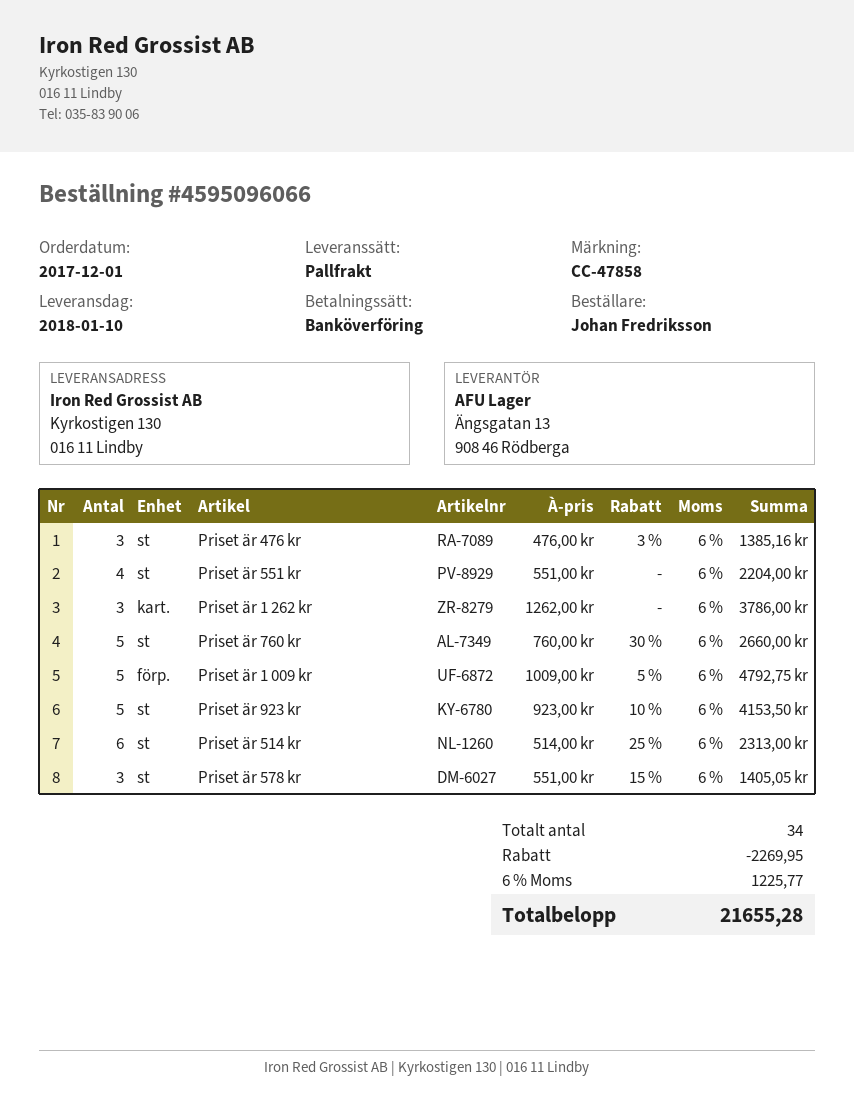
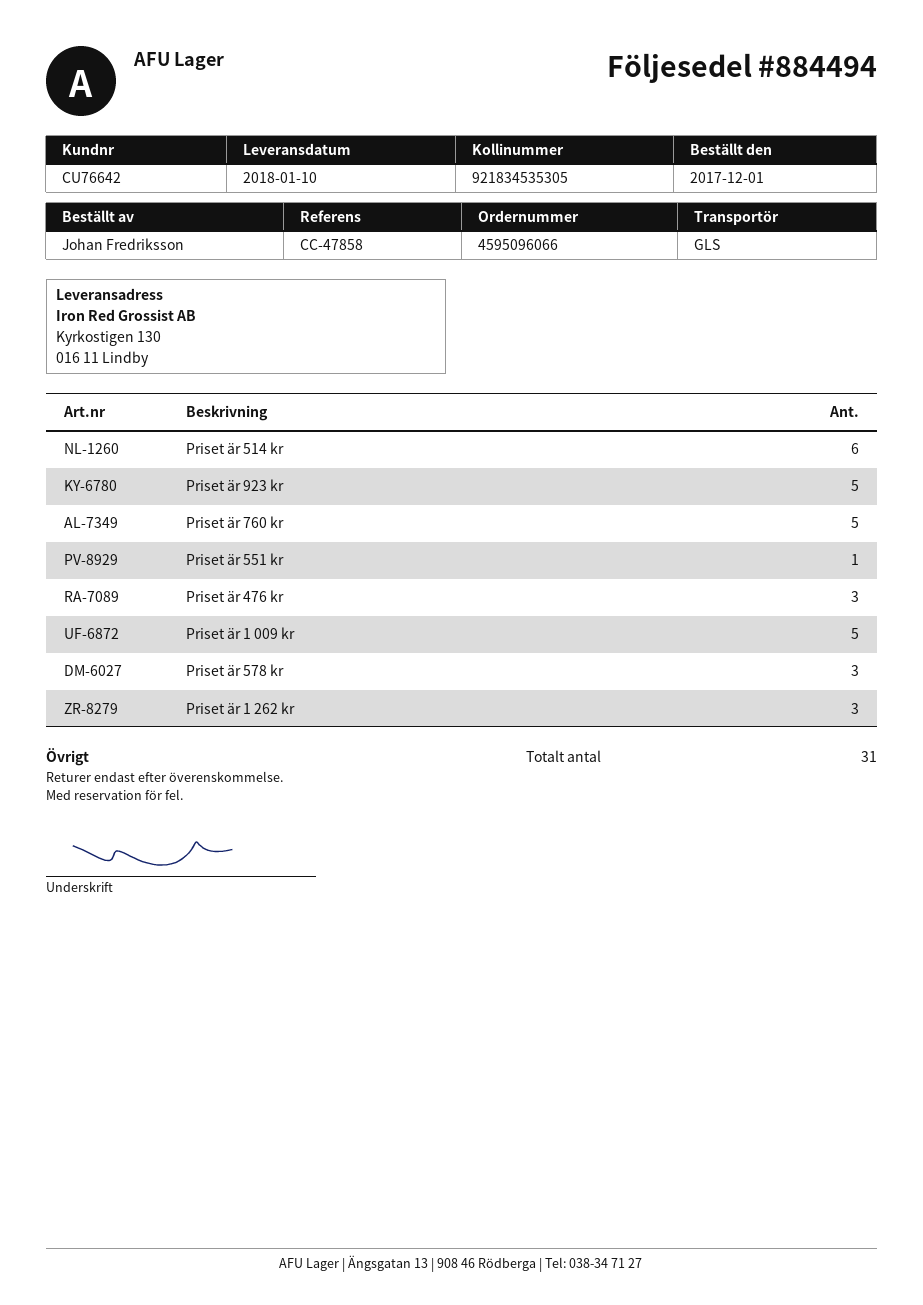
shipping method: pallet freight -> GLS
Priset är 551 kr: 4 -> 1
total quantity: 34 -> 31

